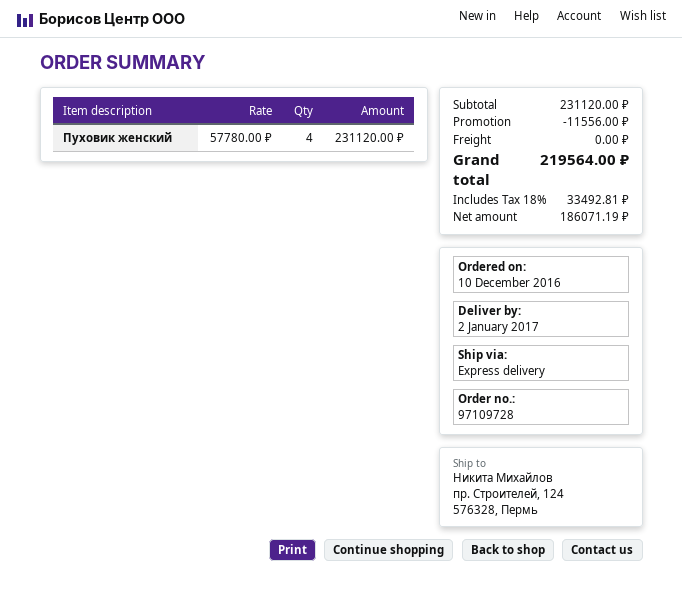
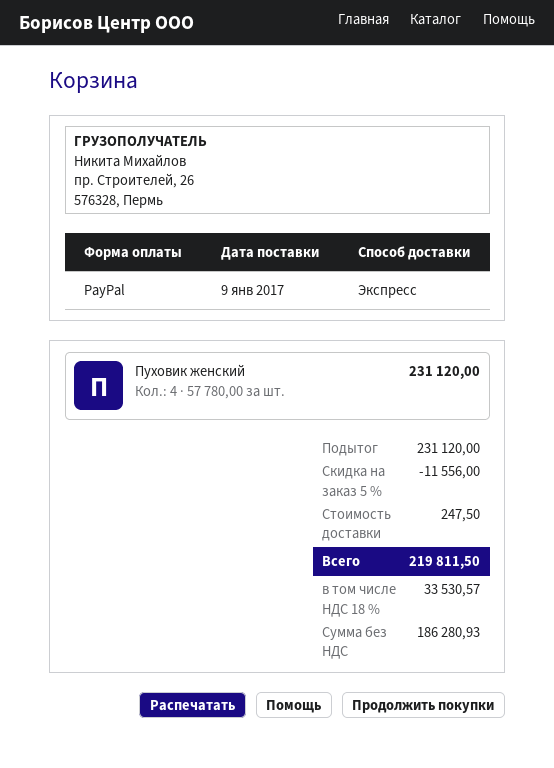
delivery date: 2017-01-02 -> 2017-01-09
ship to: пр. Строителей, 124, 576328, Пермь -> пр. Строителей, 26, 576328, Пермь
shipping: 0.00 -> 247.50
net: 186071.19 -> 186280.93
tax: 18% = 33492.81 -> 18% = 33530.57
total: 219564.00 -> 219811.50

